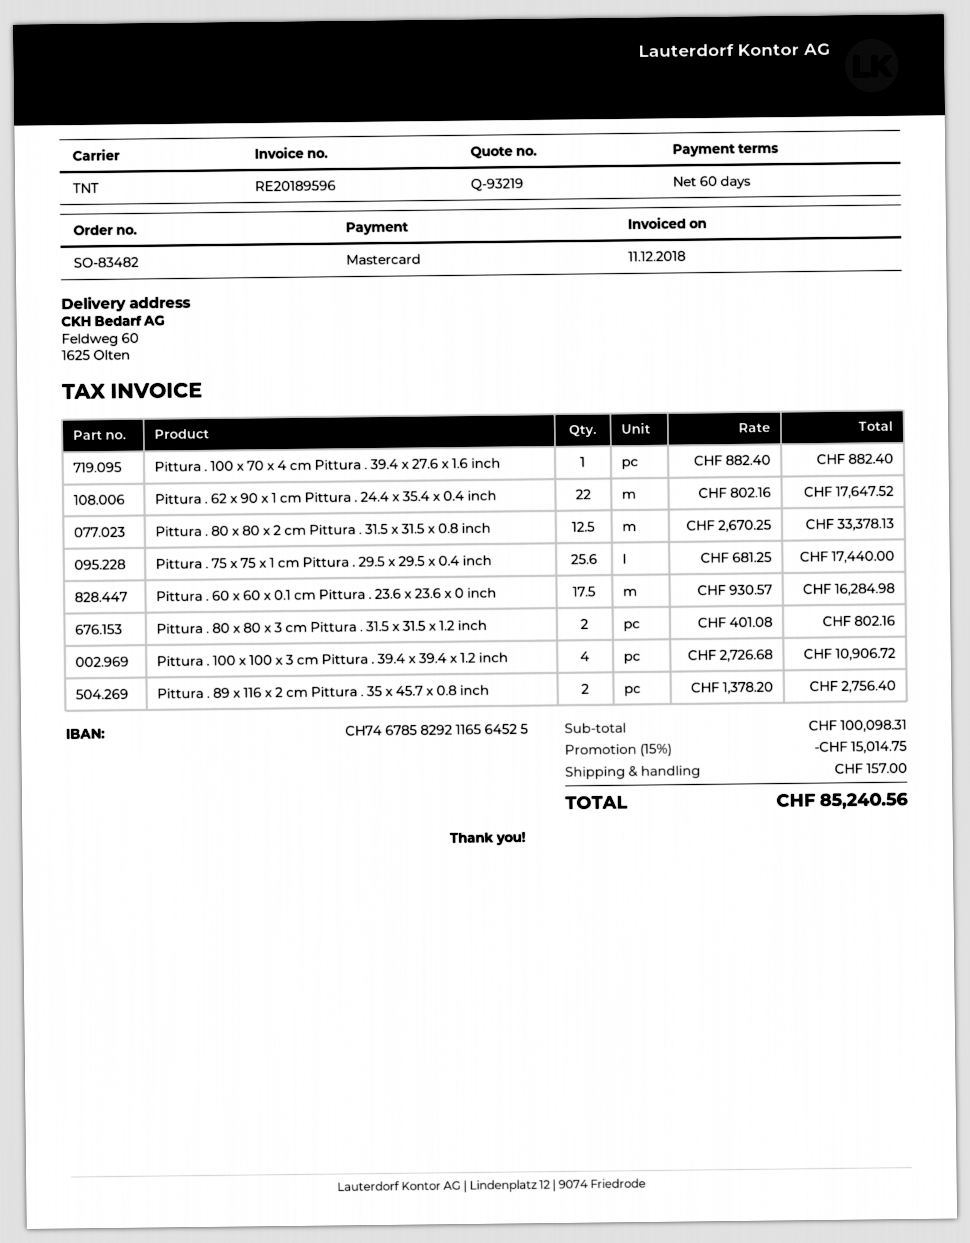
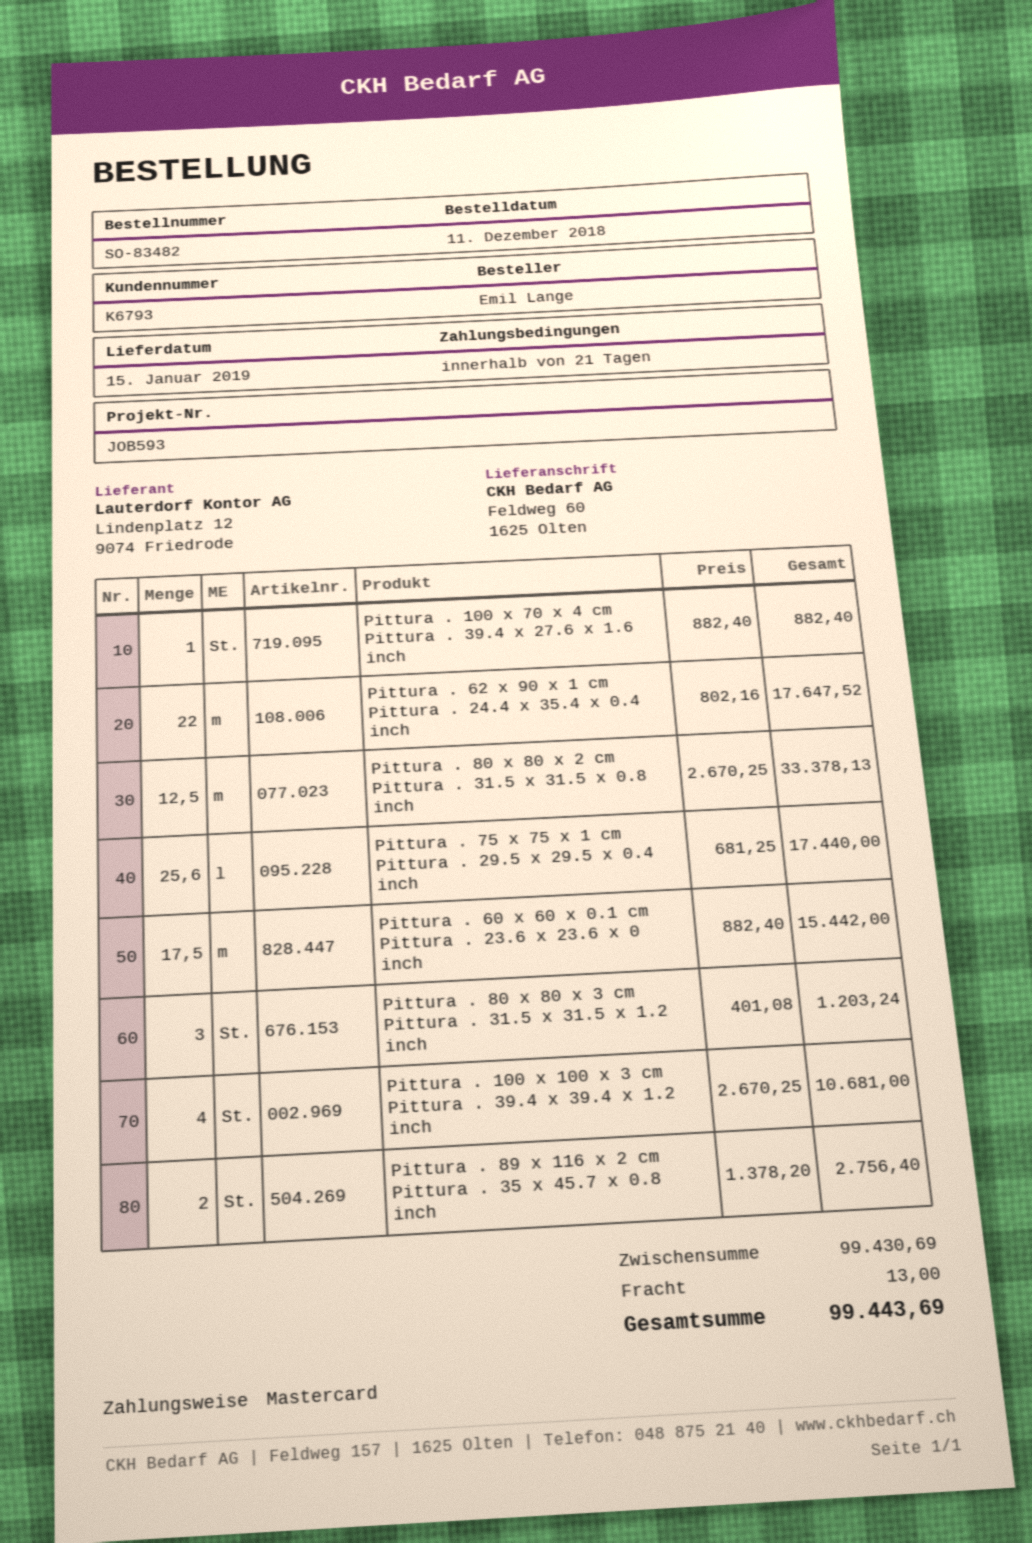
payment terms: 60 days -> 21 days
Pittura . 60 x 60 x 0.1 cm Pittura . 23.6 x 23.6 x 0 inch: 17.5 x 930.57 = 16284.98 -> 17.5 x 882.40 = 15442.00
Pittura . 80 x 80 x 3 cm Pittura . 31.5 x 31.5 x 1.2 inch: 2 x 401.08 = 802.16 -> 3 x 401.08 = 1203.24
Pittura . 100 x 100 x 3 cm Pittura . 39.4 x 39.4 x 1.2 inch: 4 x 2726.68 = 10906.72 -> 4 x 2670.25 = 10681.00
subtotal: 100098.31 -> 99430.69
discount: 15% = 15014.75 -> none
shipping: 157.00 -> 13.00
total: 85240.56 -> 99443.69

